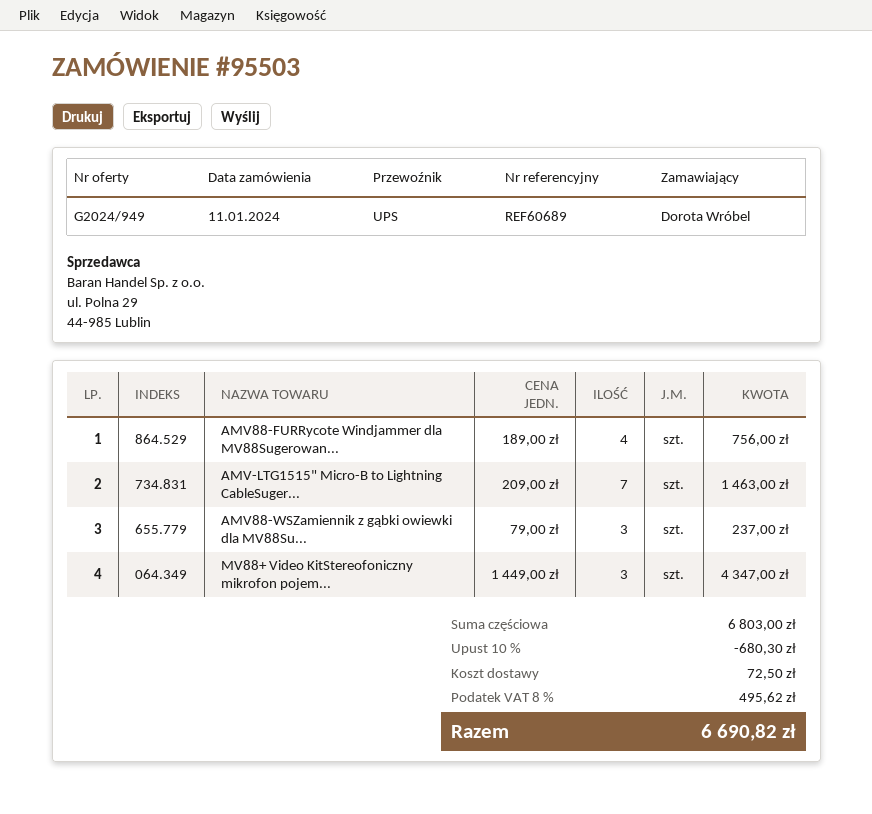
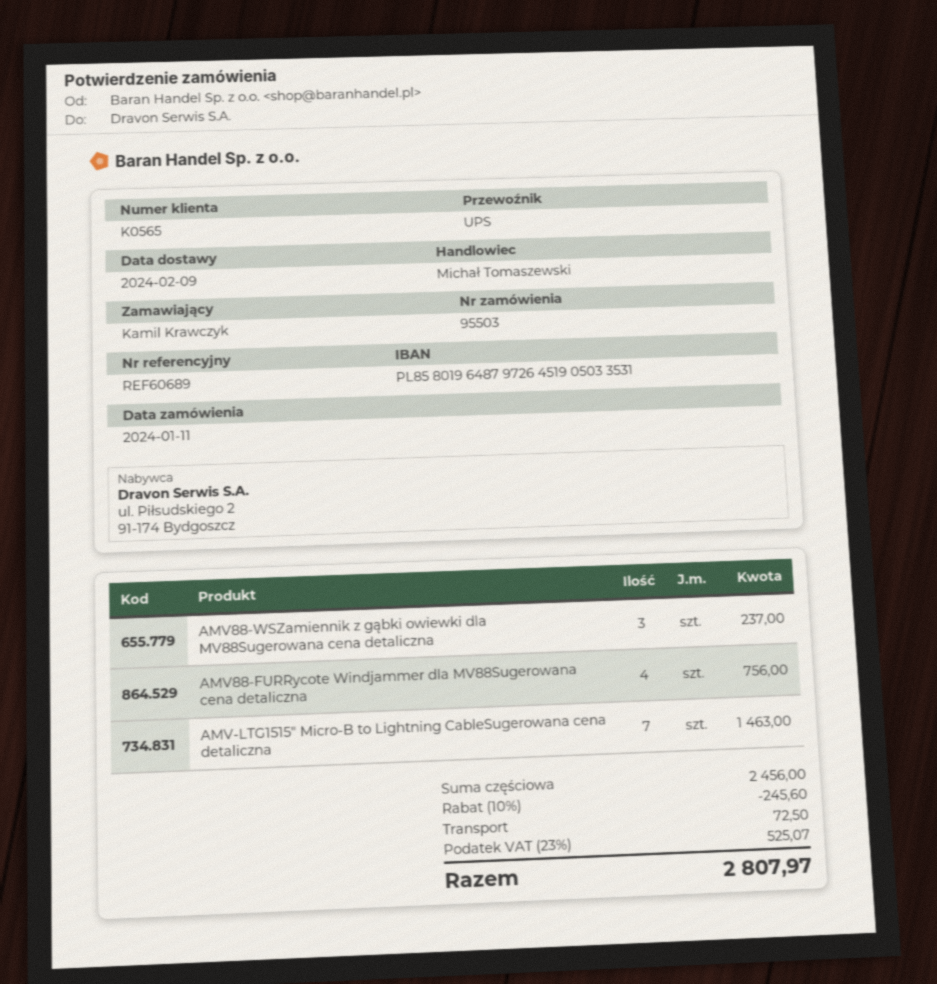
ordered by: Dorota Wróbel -> Kamil Krawczyk
MV88+ Video KitStereofoniczny mikrofon pojem...: 3 for 4347.00 -> none
subtotal: 6803.00 -> 2456.00
discount: 10% = 680.30 -> 10% = 245.60
tax: 8% = 495.62 -> 23% = 525.07
total: 6690.82 -> 2807.97

